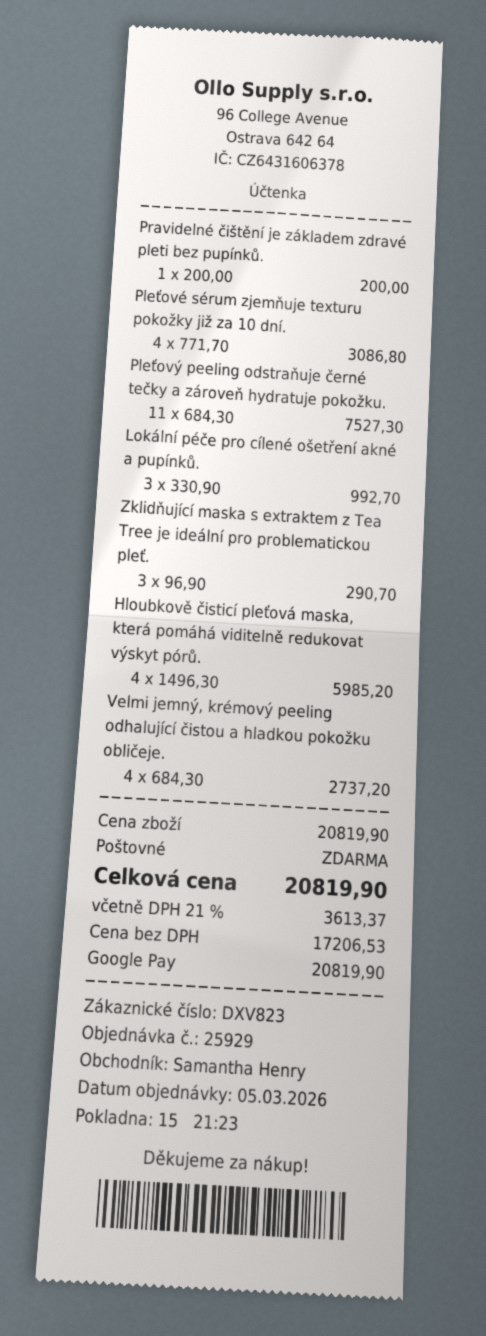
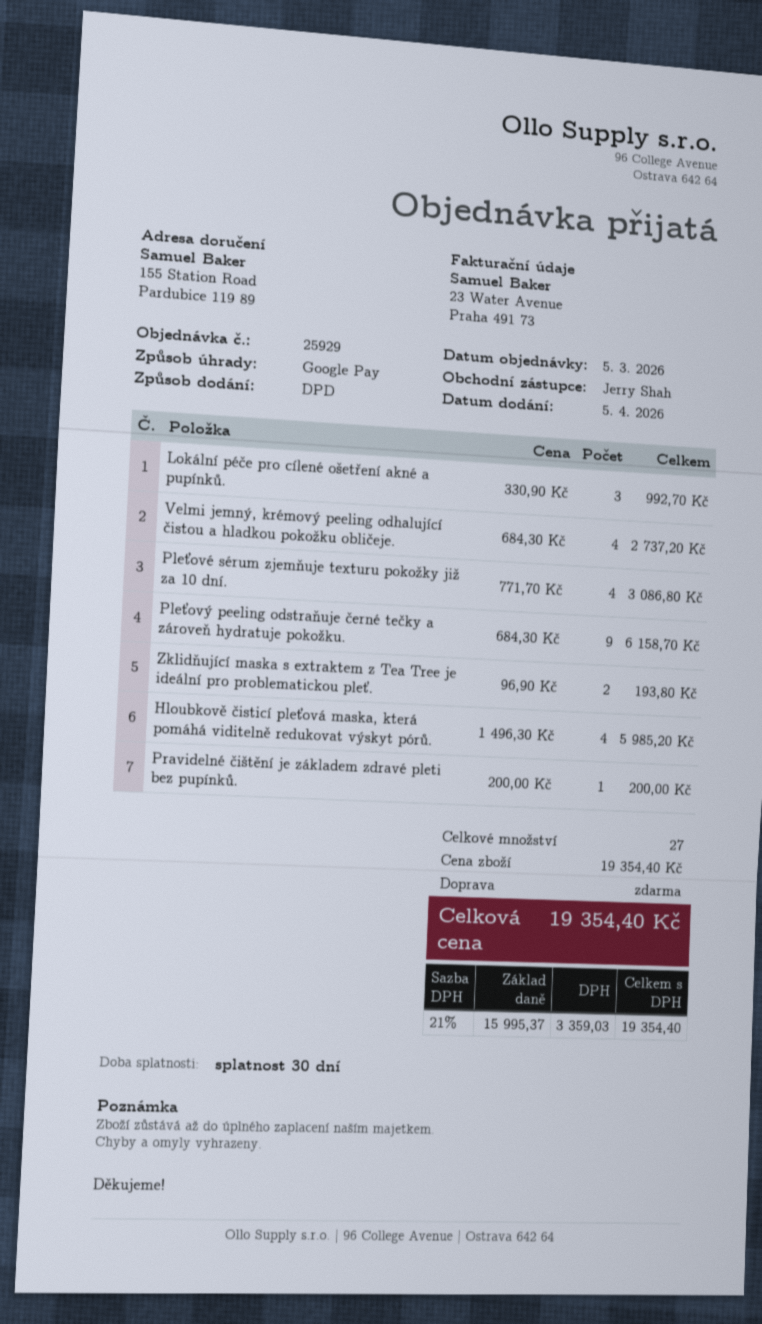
sales rep: Samantha Henry -> Jerry Shah
Pleťový peeling odstraňuje černé tečky a zároveň hydratuje pokožku.: 11 x 684.30 = 7527.30 -> 9 x 684.30 = 6158.70
Zklidňující maska s extraktem z Tea Tree je ideální pro problematickou pleť.: 3 x 96.90 = 290.70 -> 2 x 96.90 = 193.80
subtotal: 20819.90 -> 19354.40
net: 17206.53 -> 15995.37
tax: 21% = 3613.37 -> 21% = 3359.03
total: 20819.90 -> 19354.40

